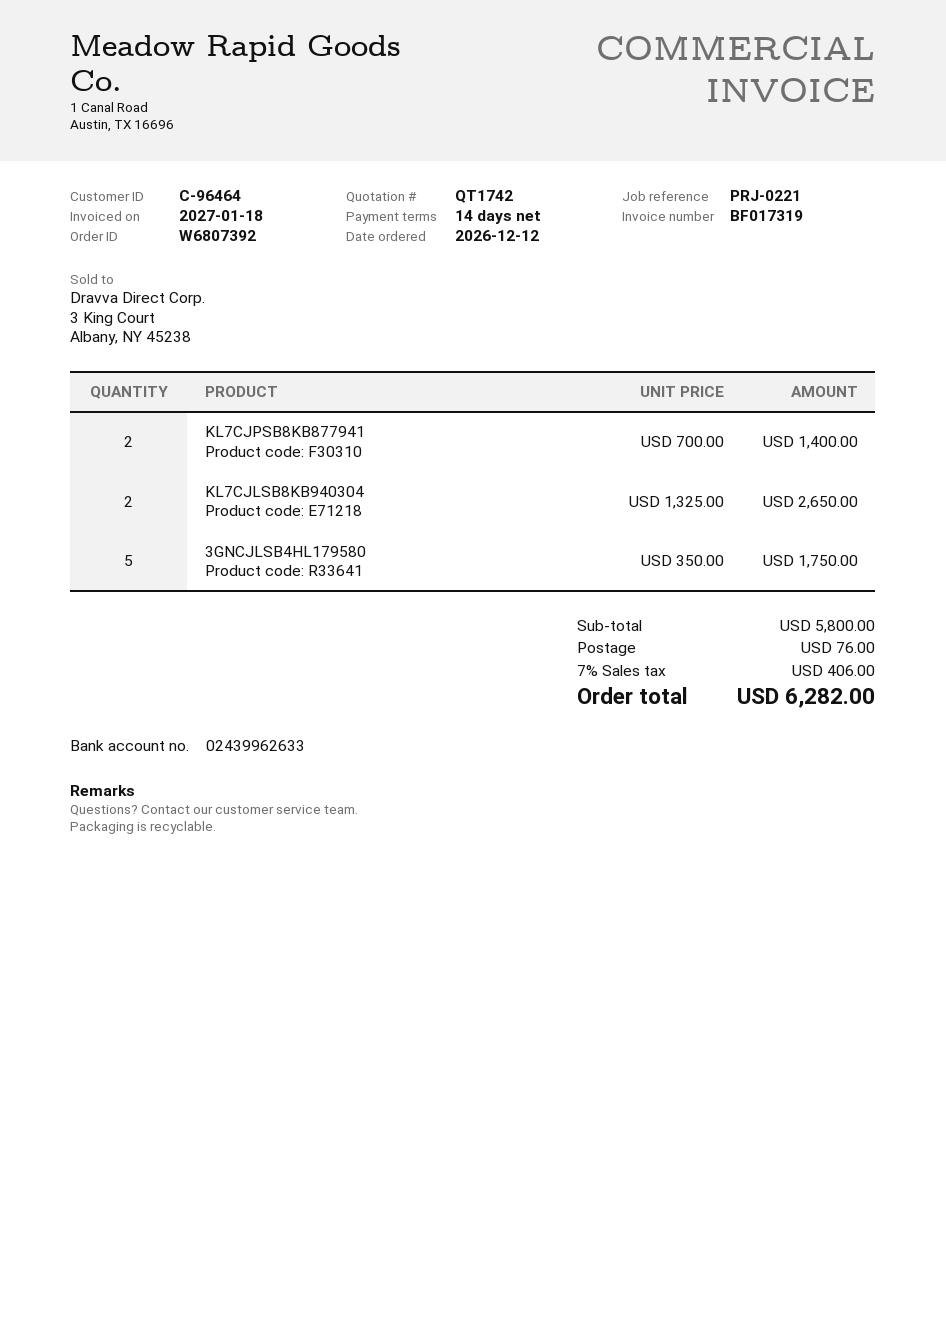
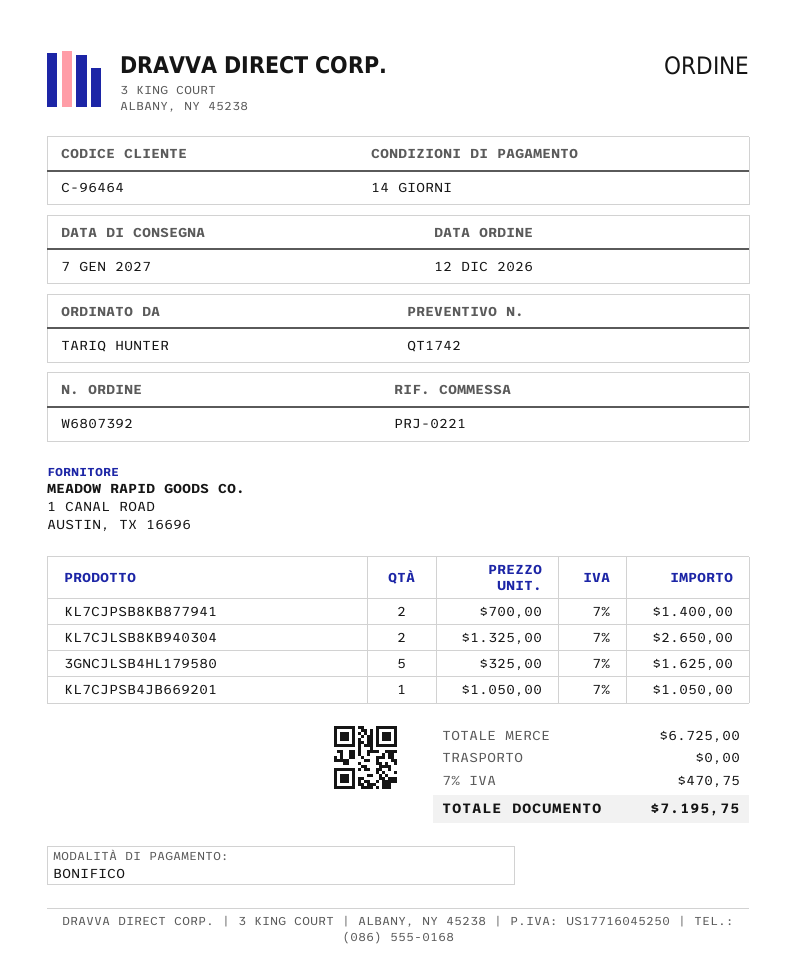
3GNCJLSB4HL179580: 5 x 350.00 = 1750.00 -> 5 x 325.00 = 1625.00
KL7CJPSB4JB669201: none -> 1 x 1050.00 = 1050.00
subtotal: 5800.00 -> 6725.00
shipping: 76.00 -> 0.00
tax: 7% = 406.00 -> 7% = 470.75
total: 6282.00 -> 7195.75

